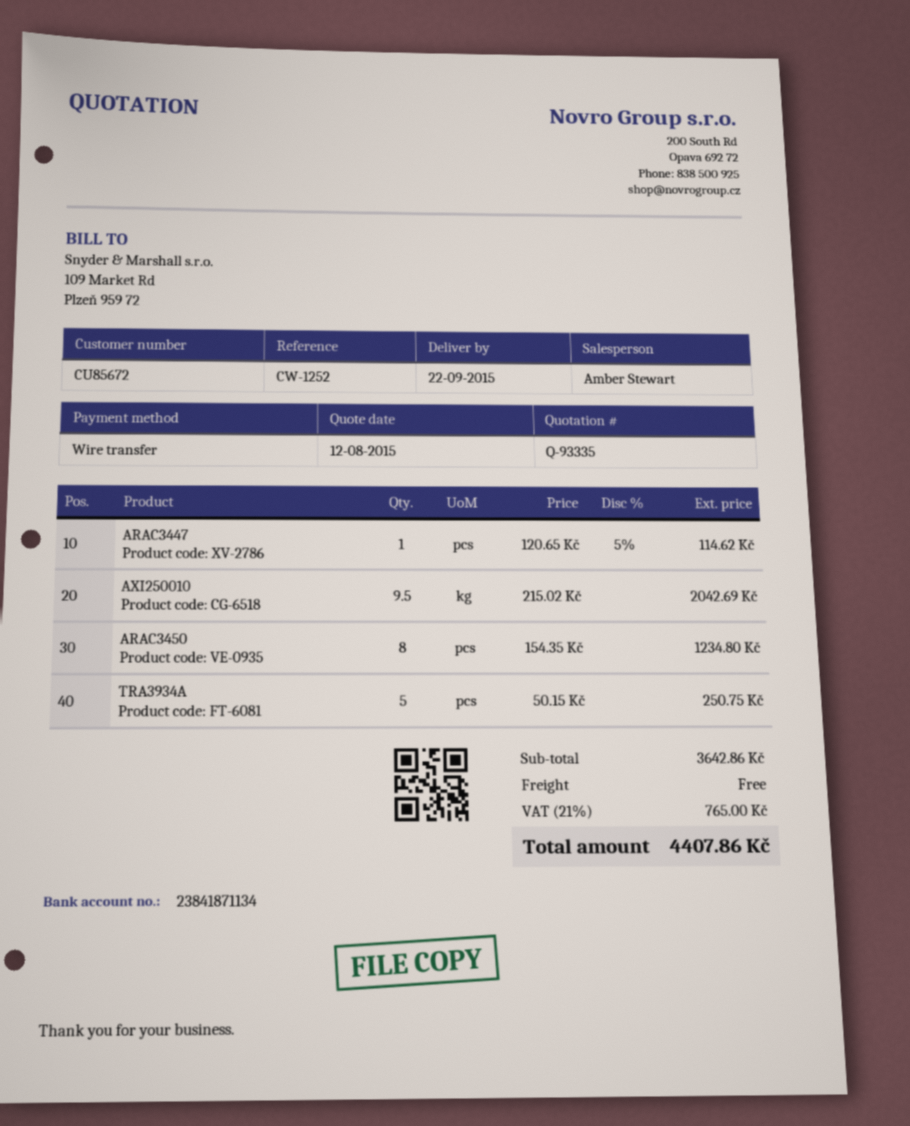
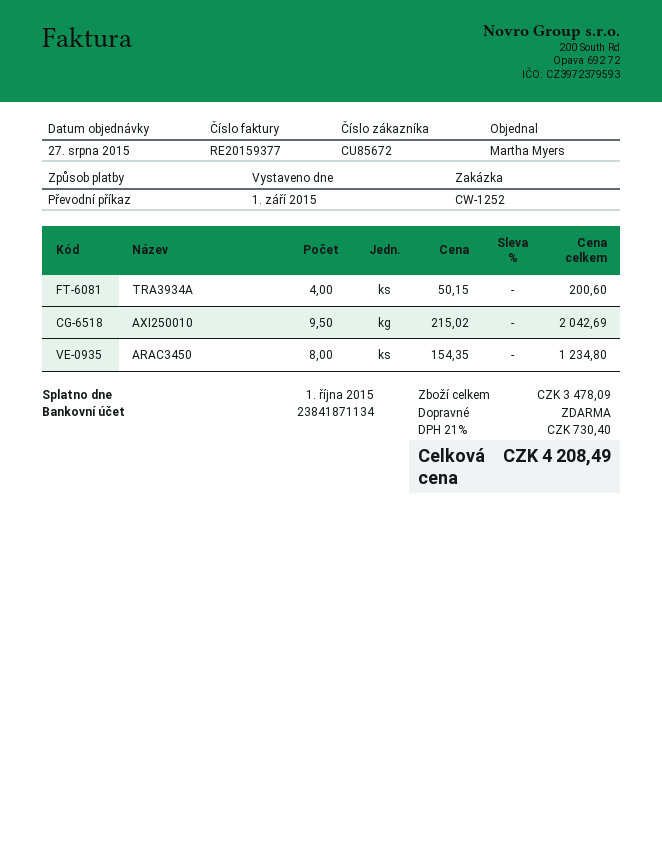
ARAC3447: 1 x 120.65 - 5% = 114.62 -> none
TRA3934A: 5 x 50.15 = 250.75 -> 4 x 50.15 = 200.60
subtotal: 3642.86 -> 3478.09
tax: 21% = 765.00 -> 21% = 730.40
total: 4407.86 -> 4208.49

